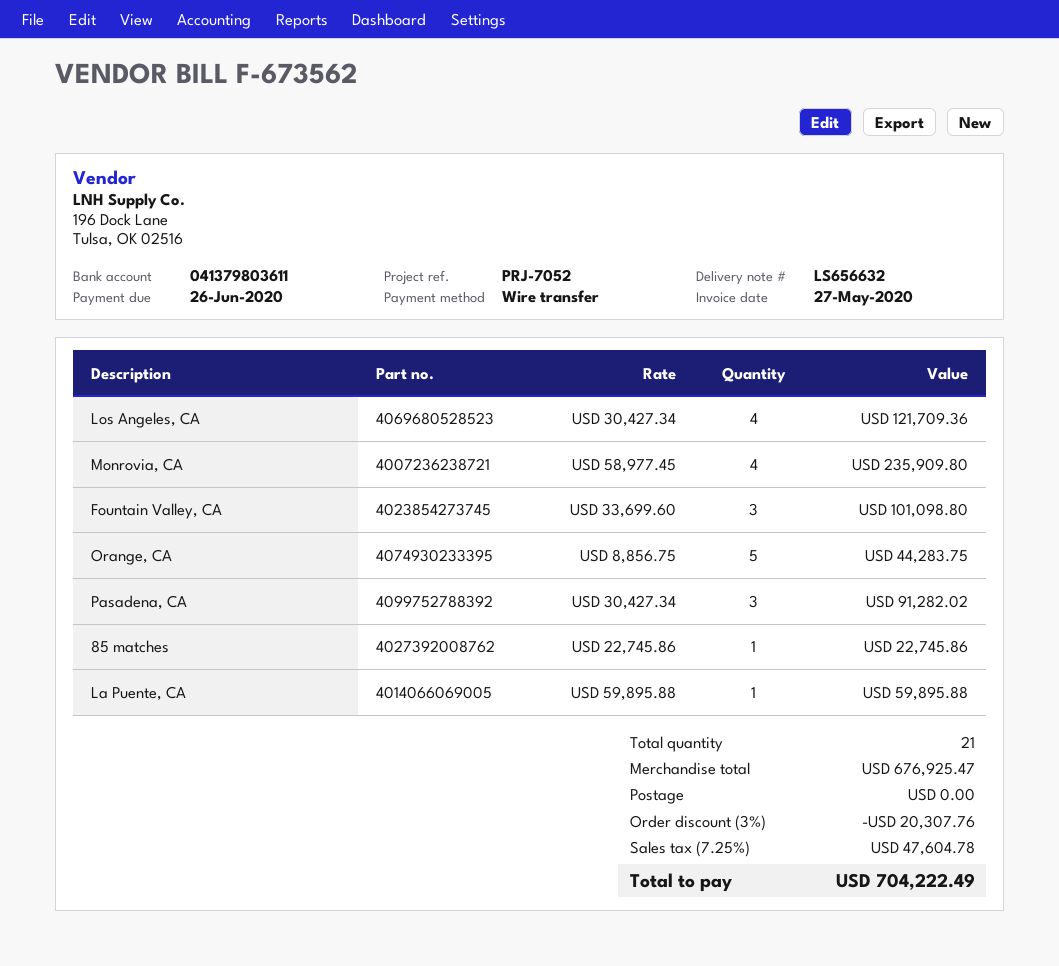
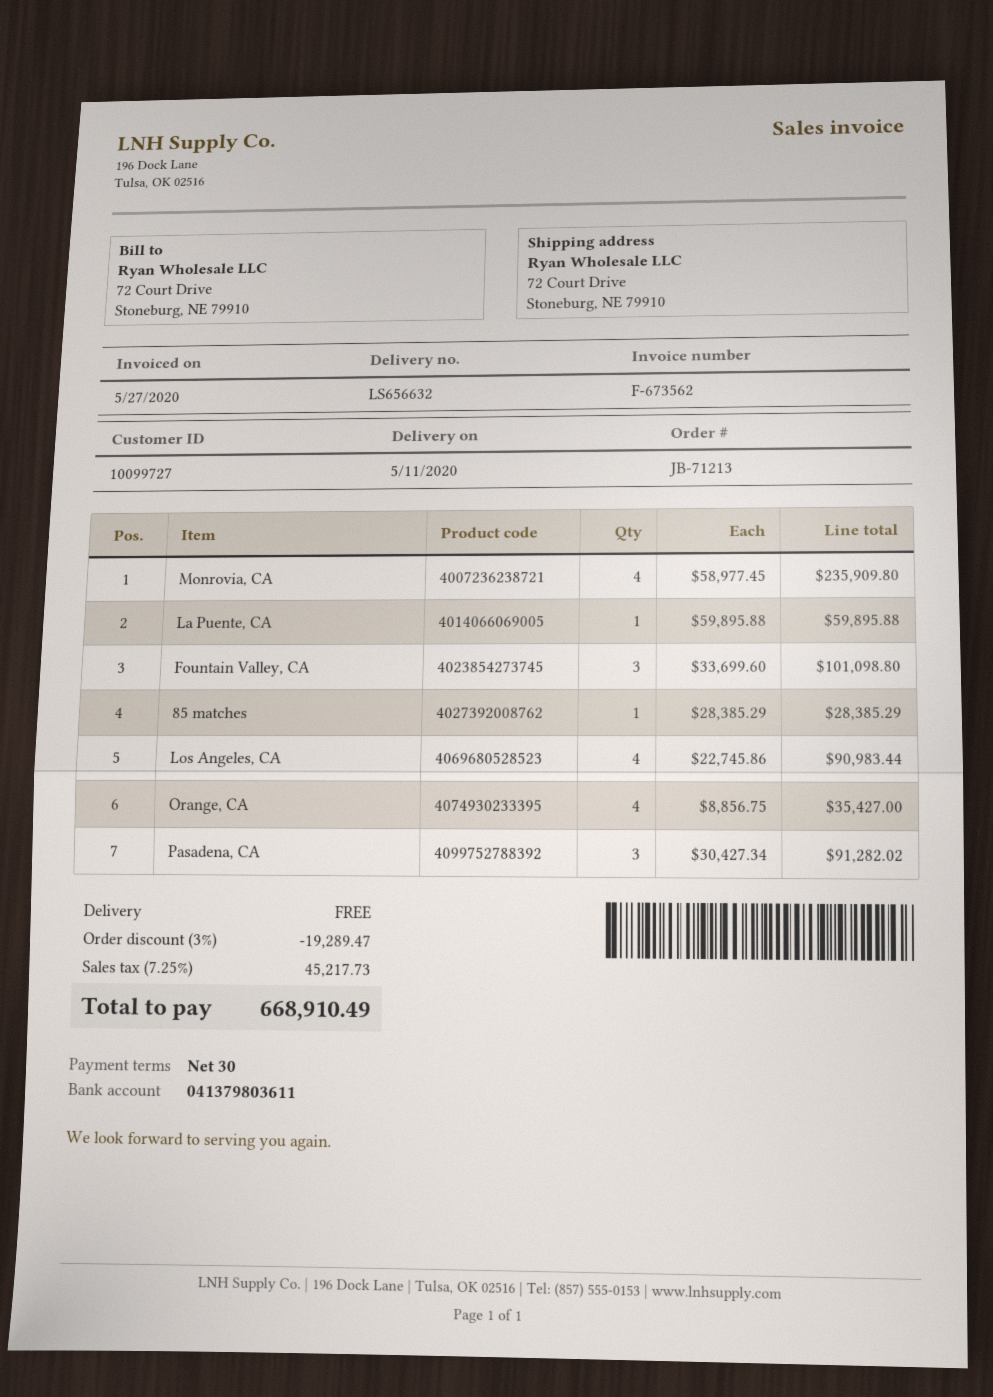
Los Angeles, CA: 4 x 30427.34 = 121709.36 -> 4 x 22745.86 = 90983.44
Orange, CA: 5 x 8856.75 = 44283.75 -> 4 x 8856.75 = 35427.00
85 matches: 1 x 22745.86 = 22745.86 -> 1 x 28385.29 = 28385.29
discount: 3% = 20307.76 -> 3% = 19289.47
tax: 7.25% = 47604.78 -> 7.25% = 45217.73
total: 704222.49 -> 668910.49

